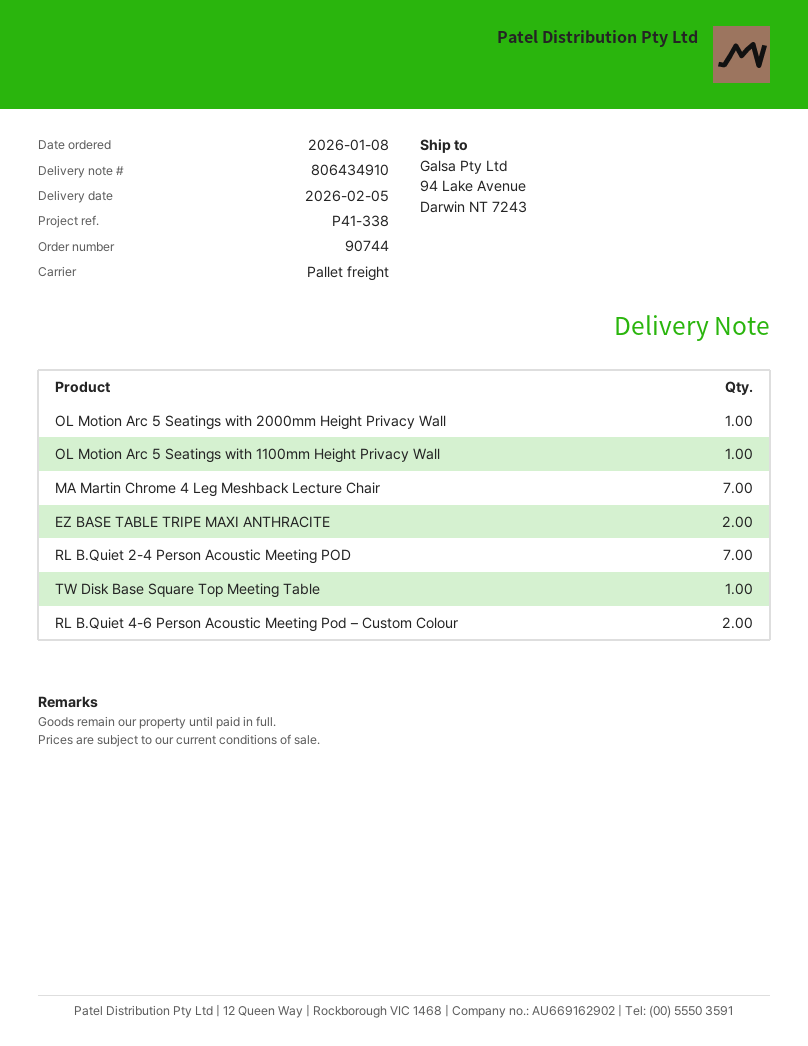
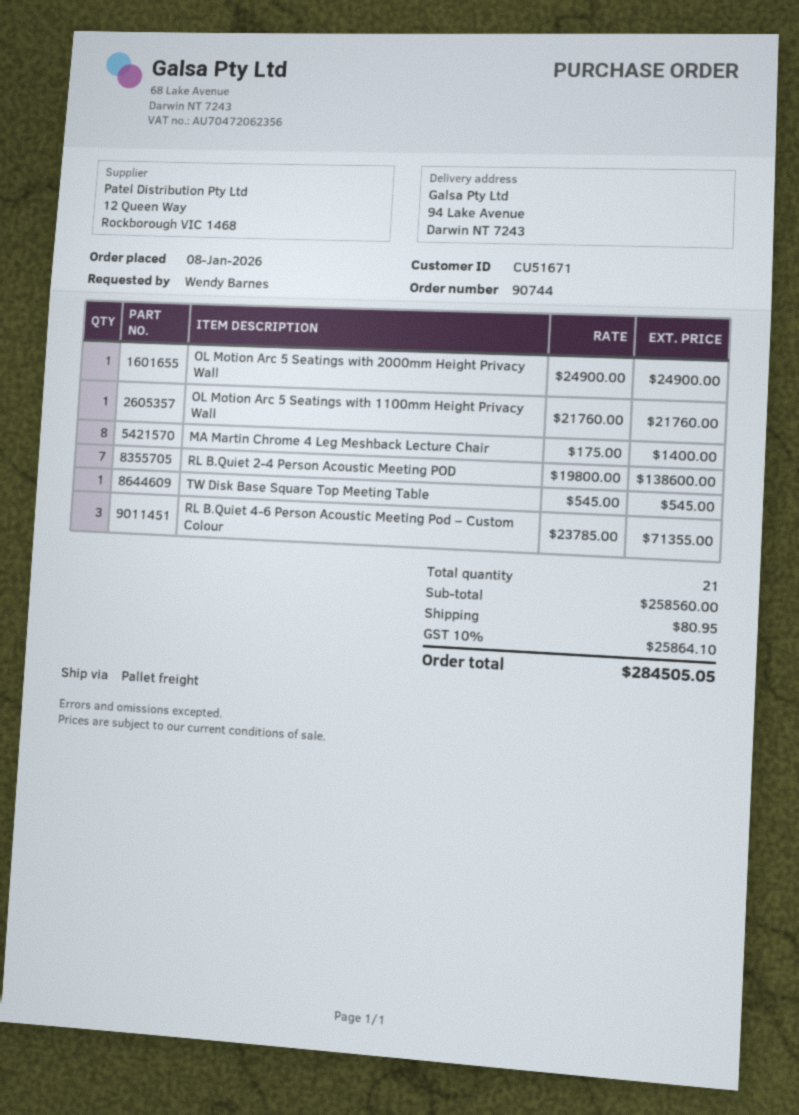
MA Martin Chrome 4 Leg Meshback Lecture Chair: 7 -> 8
EZ BASE TABLE TRIPE MAXI ANTHRACITE: 2 -> none
RL B.Quiet 4-6 Person Acoustic Meeting Pod – Custom Colour: 2 -> 3

